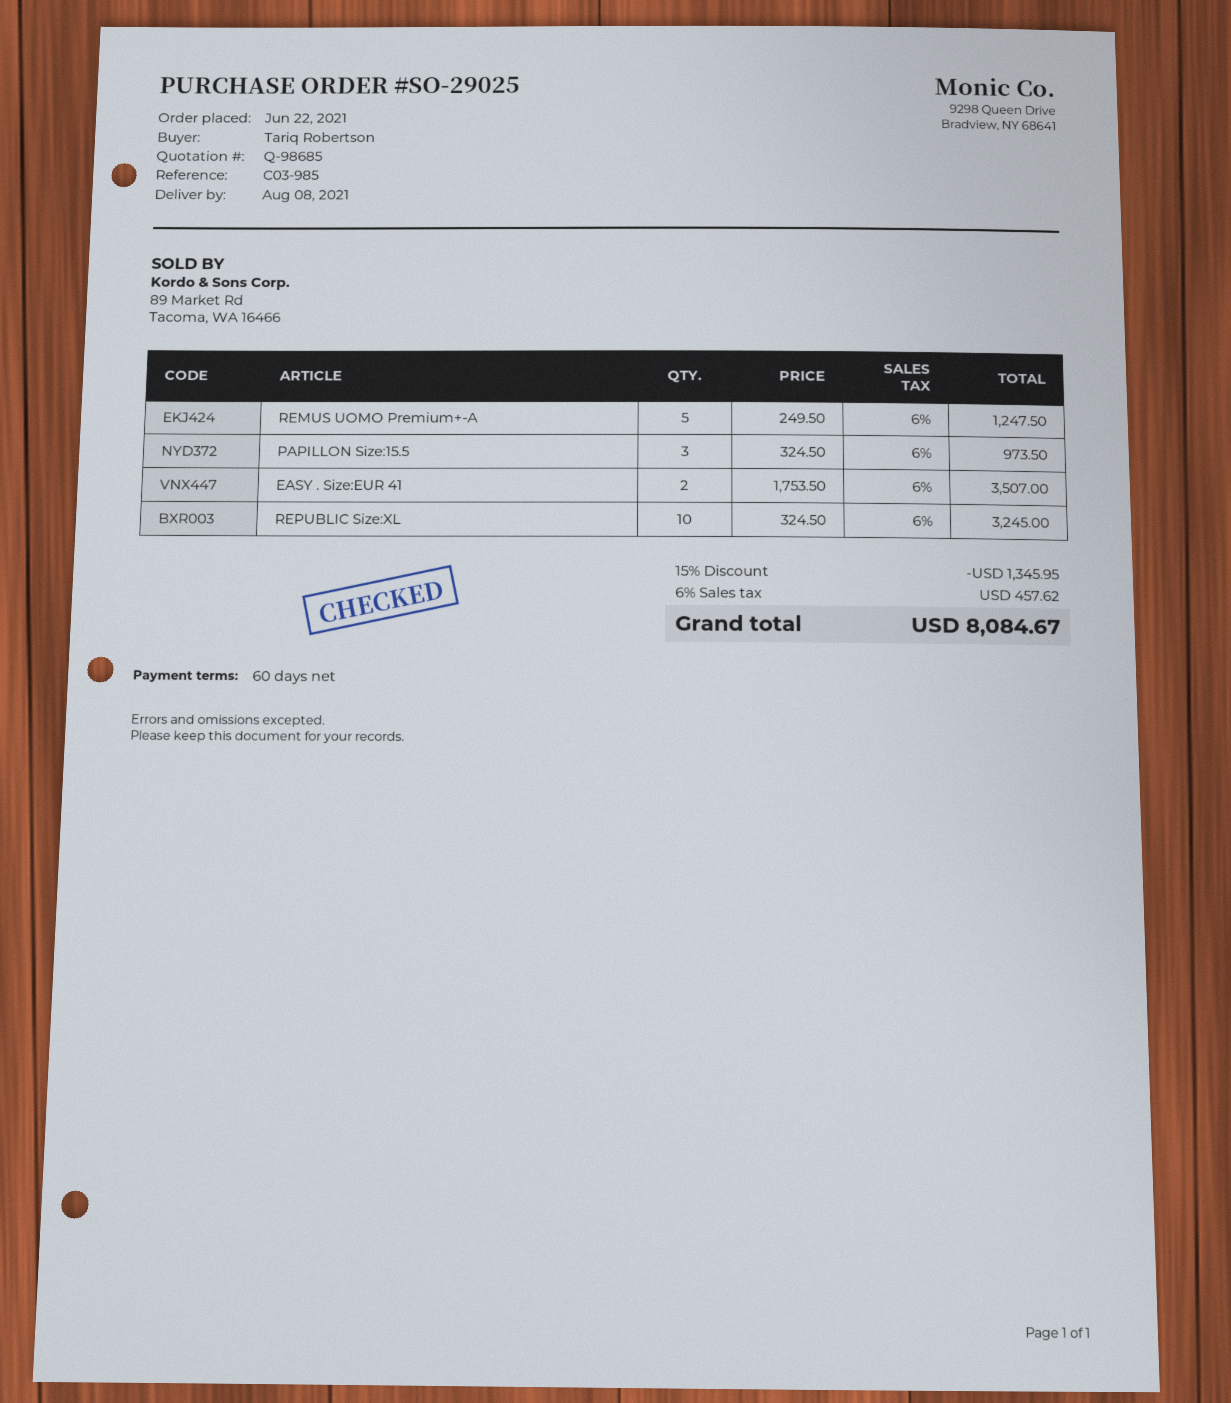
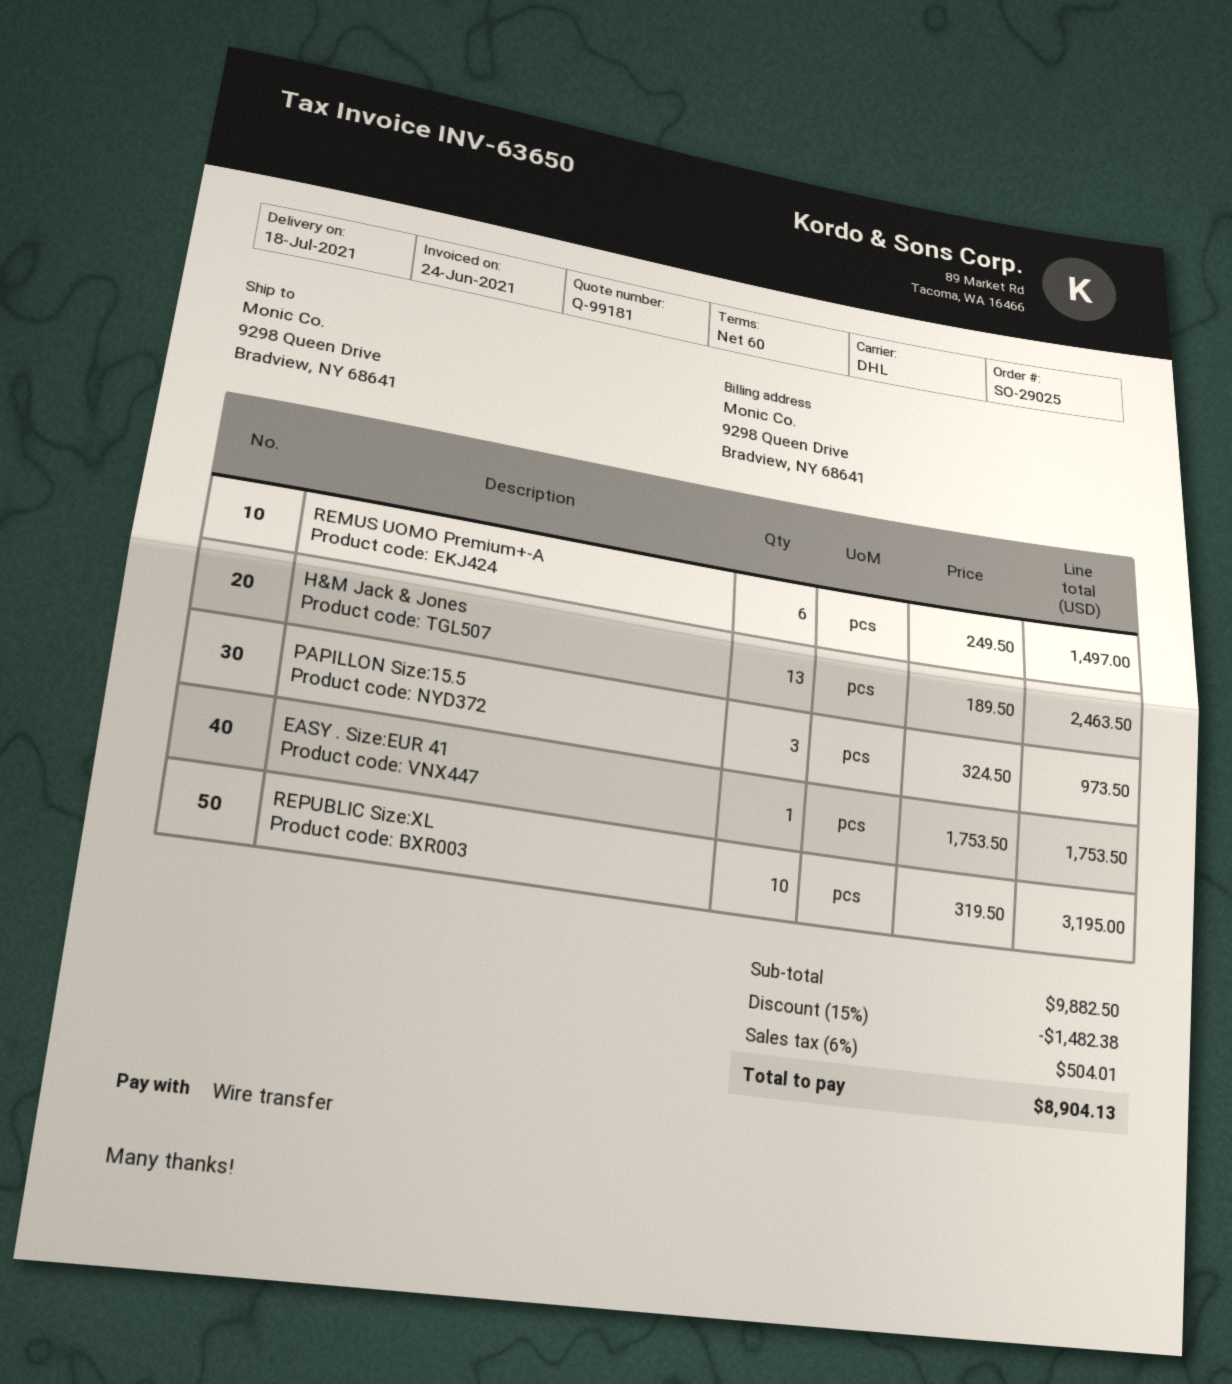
quote number: Q-98685 -> Q-99181
delivery date: 2021-08-08 -> 2021-07-18
REMUS UOMO Premium+-A: 5 x 249.50 = 1247.50 -> 6 x 249.50 = 1497.00
EASY . Size:EUR 41: 2 x 1753.50 = 3507.00 -> 1 x 1753.50 = 1753.50
REPUBLIC Size:XL: 10 x 324.50 = 3245.00 -> 10 x 319.50 = 3195.00
H&M Jack & Jones: none -> 13 x 189.50 = 2463.50
discount: 15% = 1345.95 -> 15% = 1482.38
tax: 6% = 457.62 -> 6% = 504.01
total: 8084.67 -> 8904.13

